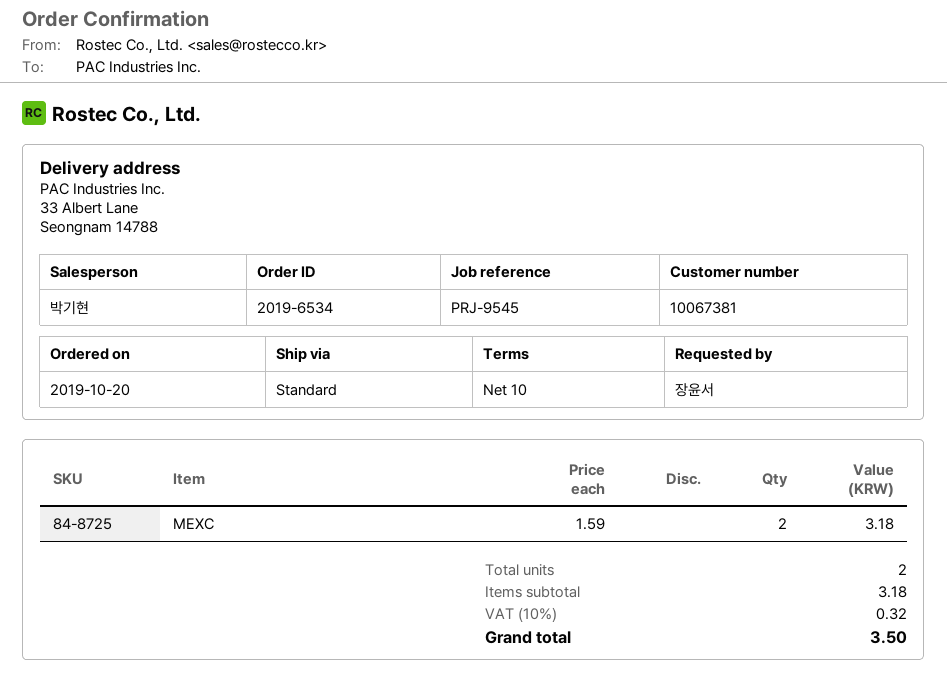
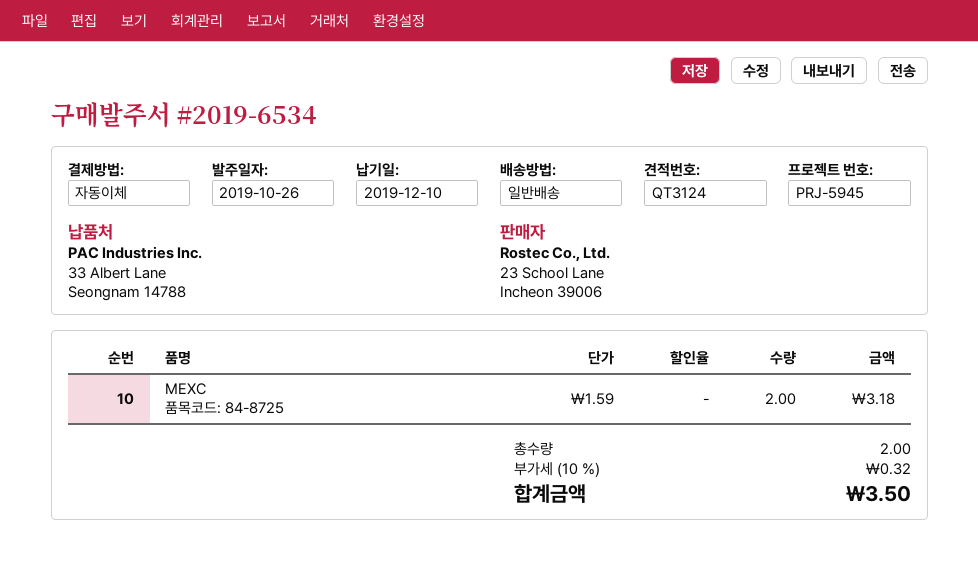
order date: 2019-10-20 -> 2019-10-26
reference: PRJ-9545 -> PRJ-5945

